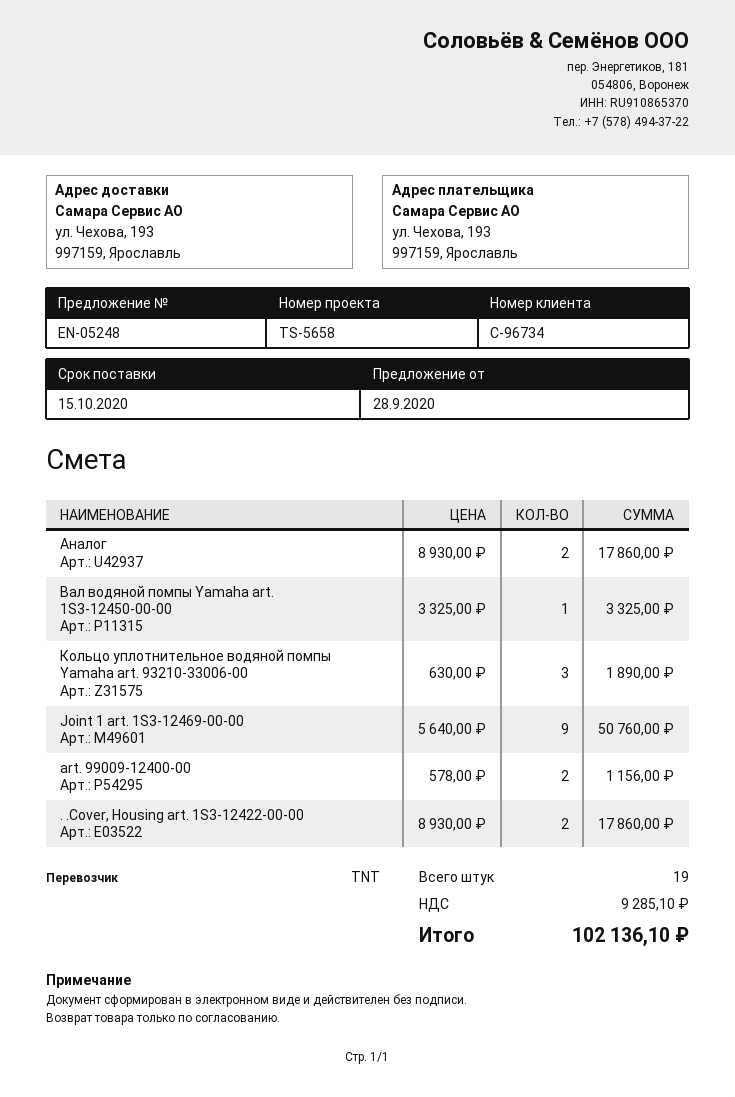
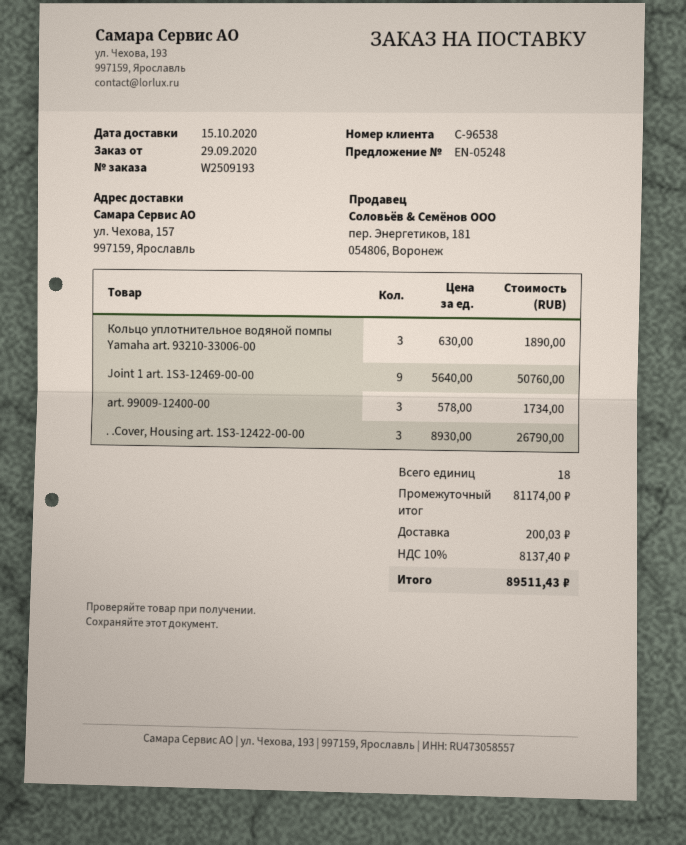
customer number: C-96734 -> C-96538
ship to: ул. Чехова, 193, 997159, Ярославль -> ул. Чехова, 157, 997159, Ярославль
Аналог: 2 x 8930.00 = 17860.00 -> none
Вал водяной помпы Yamaha art. 1S3-12450-00-00: 1 x 3325.00 = 3325.00 -> none
art. 99009-12400-00: 2 x 578.00 = 1156.00 -> 3 x 578.00 = 1734.00
. .Cover, Housing art. 1S3-12422-00-00: 2 x 8930.00 = 17860.00 -> 3 x 8930.00 = 26790.00
total quantity: 19 -> 18
shipping: none -> 200.03
tax: 9285.10 -> 8137.40
total: 102136.10 -> 89511.43

